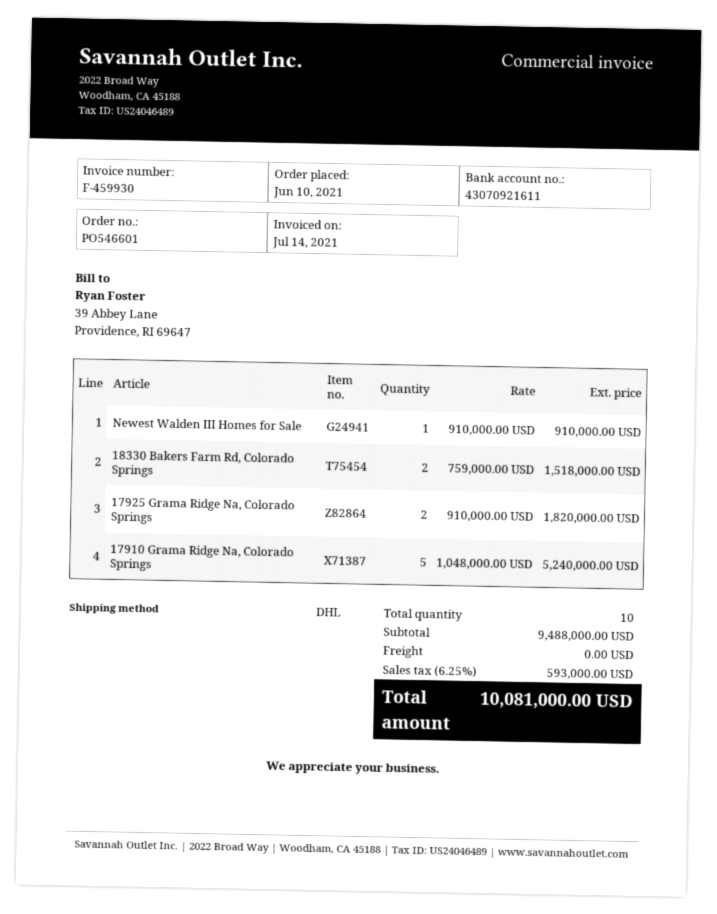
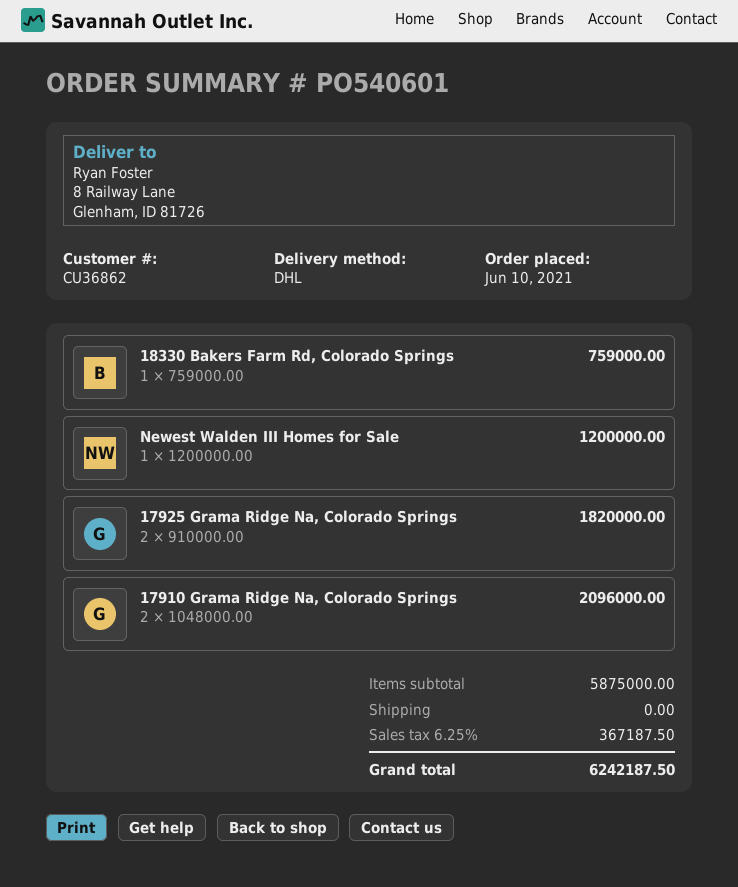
order number: PO546601 -> PO540601
Newest Walden III Homes for Sale: 1 x 910000.00 = 910000.00 -> 1 x 1200000.00 = 1200000.00
18330 Bakers Farm Rd, Colorado Springs: 2 x 759000.00 = 1518000.00 -> 1 x 759000.00 = 759000.00
17910 Grama Ridge Na, Colorado Springs: 5 x 1048000.00 = 5240000.00 -> 2 x 1048000.00 = 2096000.00
subtotal: 9488000.00 -> 5875000.00
tax: 6.25% = 593000.00 -> 6.25% = 367187.50
total: 10081000.00 -> 6242187.50

